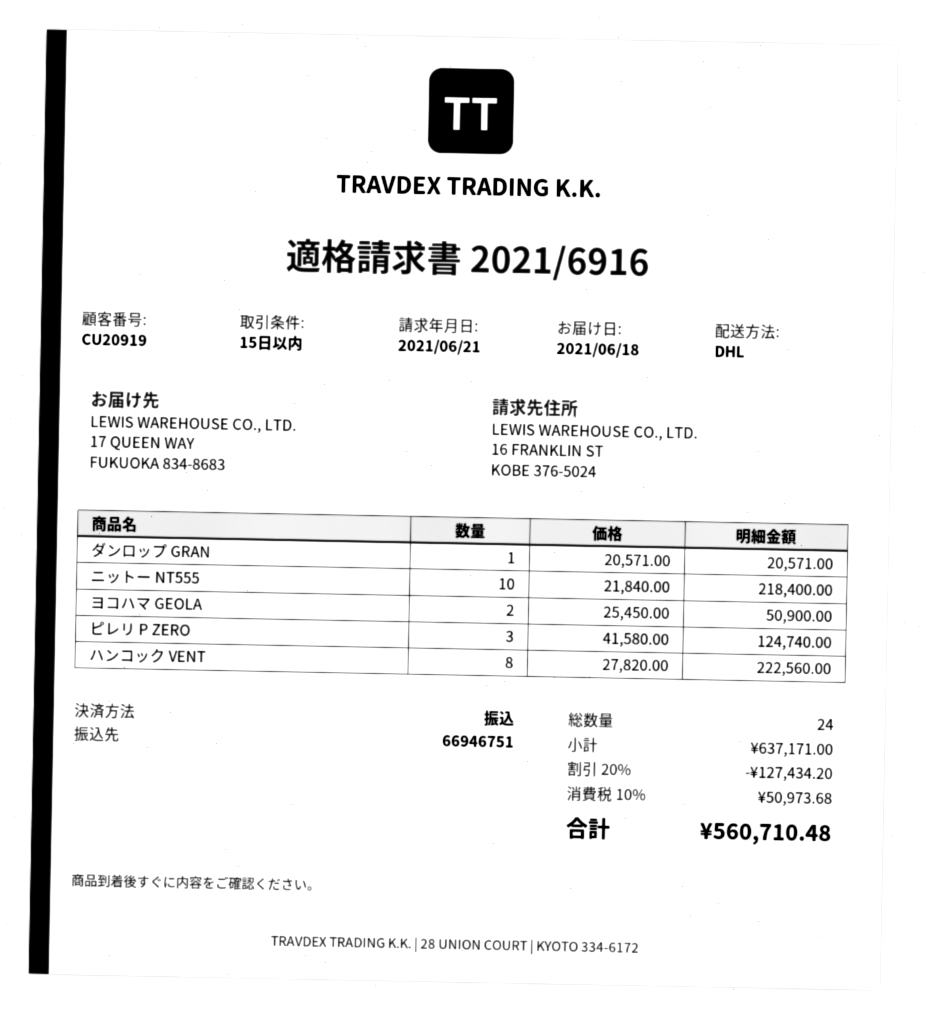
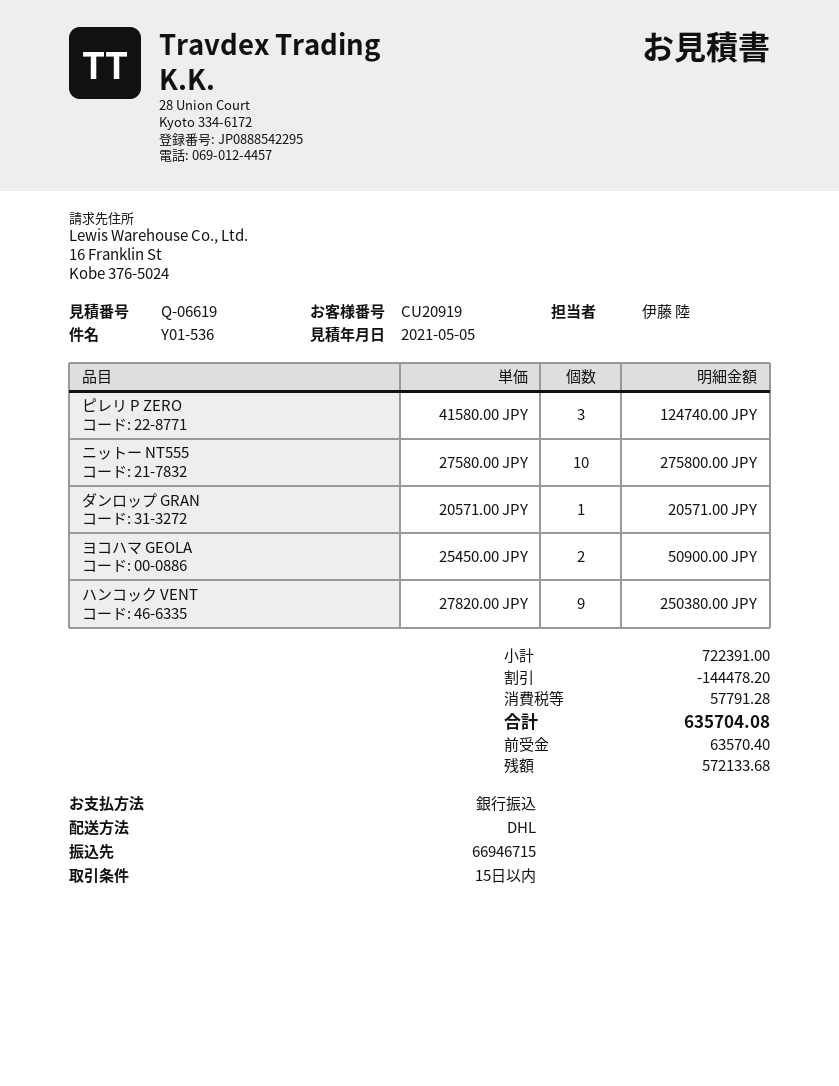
bank account: 66946751 -> 66946715
ニットー NT555: 10 x 21840.00 = 218400.00 -> 10 x 27580.00 = 275800.00
ハンコック VENT: 8 x 27820.00 = 222560.00 -> 9 x 27820.00 = 250380.00
subtotal: 637171.00 -> 722391.00
discount: 127434.20 -> 144478.20
tax: 50973.68 -> 57791.28
total: 560710.48 -> 635704.08

